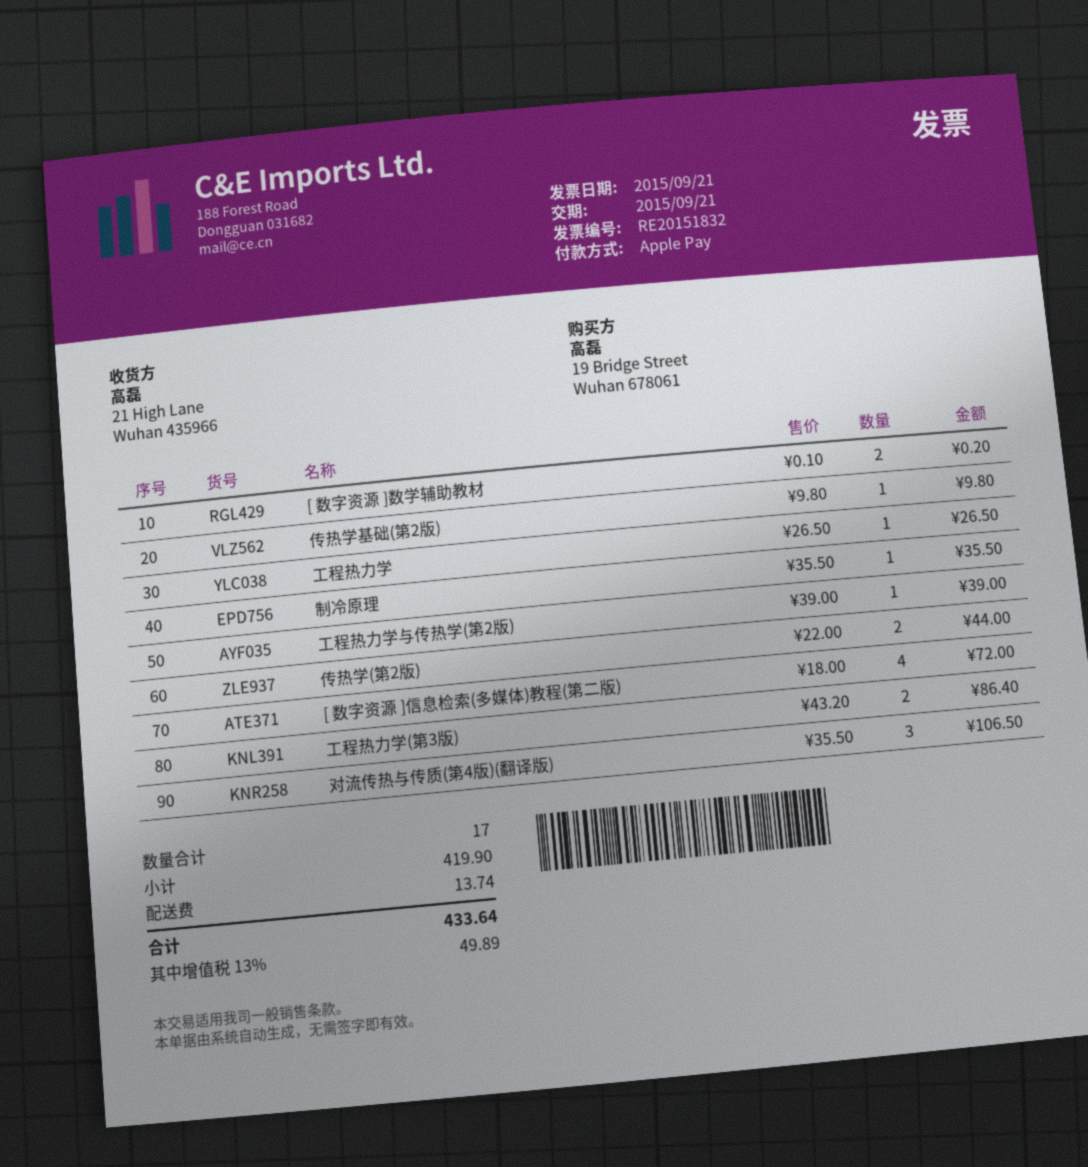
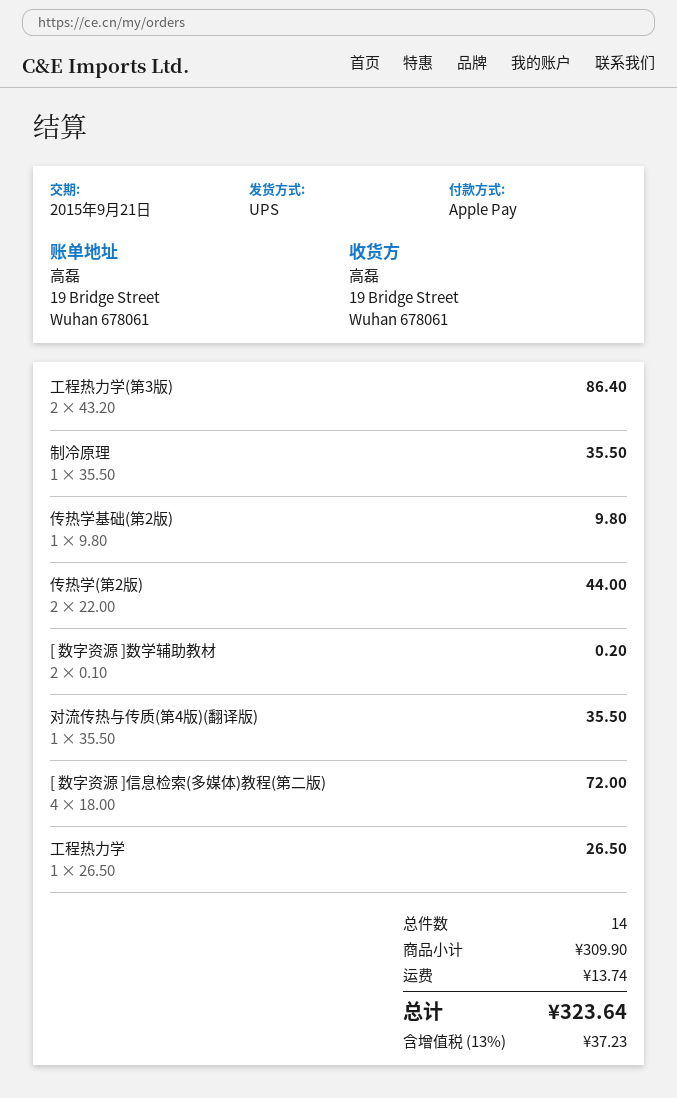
ship to: 21 High Lane, Wuhan 435966 -> 19 Bridge Street, Wuhan 678061
工程热力学与传热学(第2版): 1 x 39.00 = 39.00 -> none
对流传热与传质(第4版)(翻译版): 3 x 35.50 = 106.50 -> 1 x 35.50 = 35.50
total quantity: 17 -> 14
subtotal: 419.90 -> 309.90
tax: 13% = 49.89 -> 13% = 37.23
total: 433.64 -> 323.64

